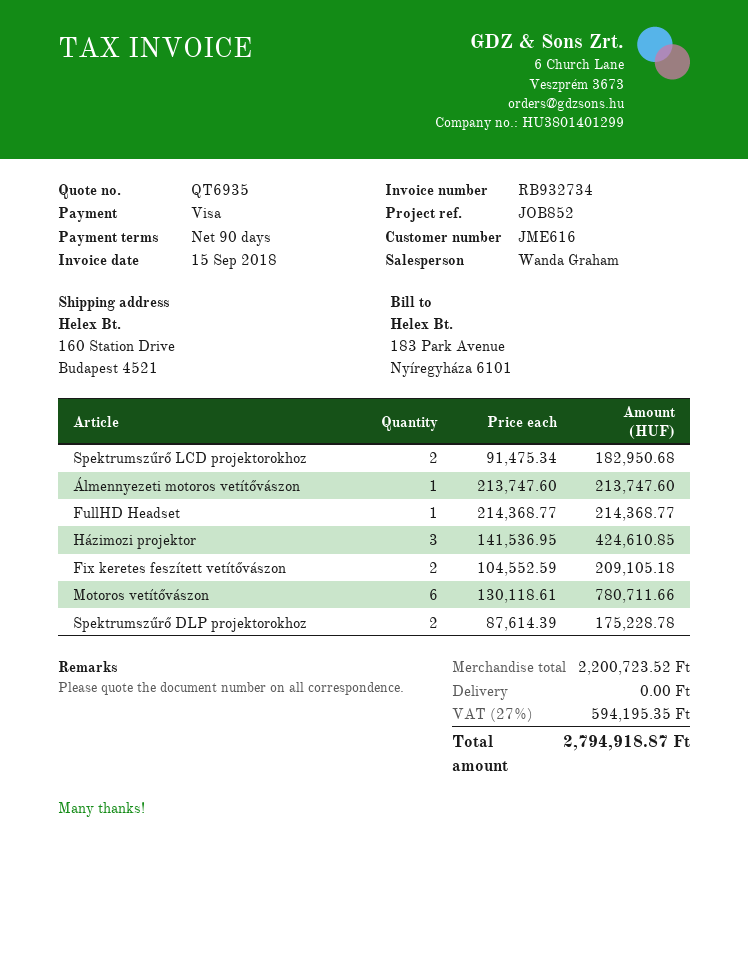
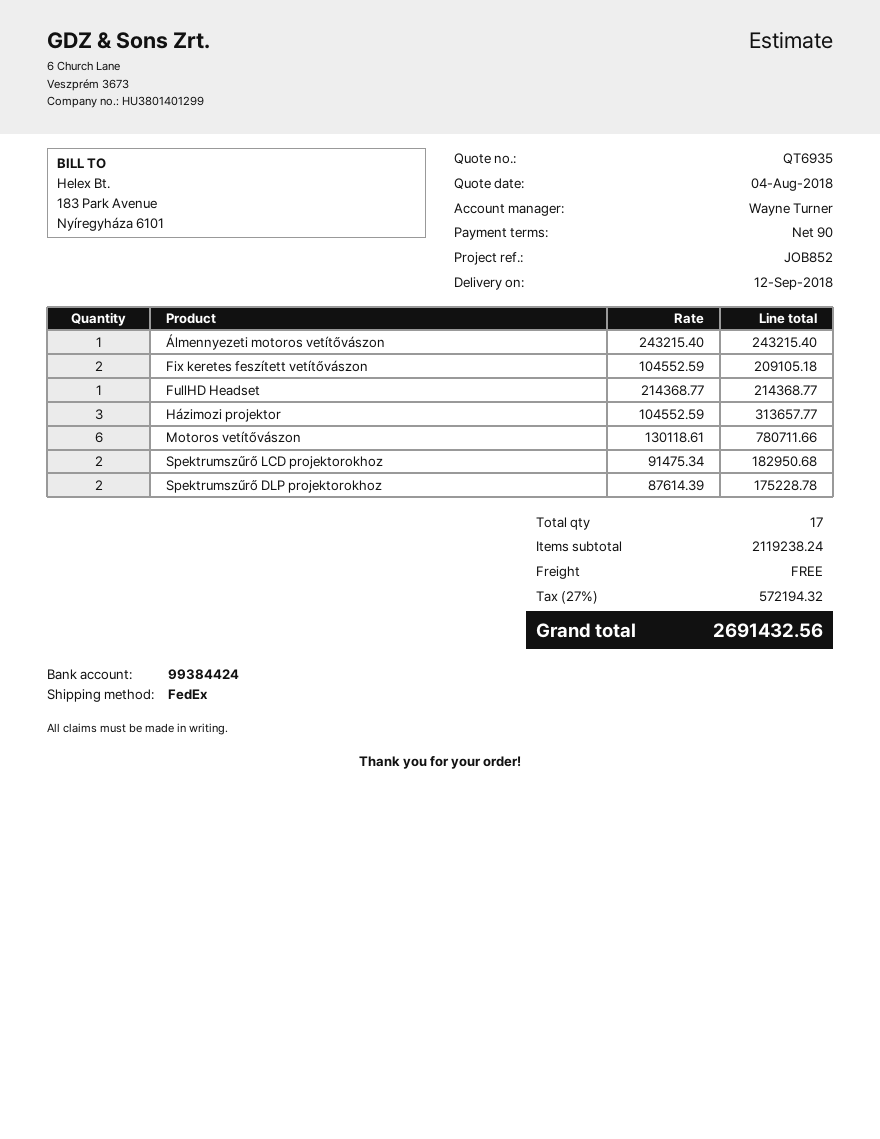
sales rep: Wanda Graham -> Wayne Turner
Álmennyezeti motoros vetítővászon: 1 x 213747.60 = 213747.60 -> 1 x 243215.40 = 243215.40
Házimozi projektor: 3 x 141536.95 = 424610.85 -> 3 x 104552.59 = 313657.77
subtotal: 2200723.52 -> 2119238.24
tax: 27% = 594195.35 -> 27% = 572194.32
total: 2794918.87 -> 2691432.56

